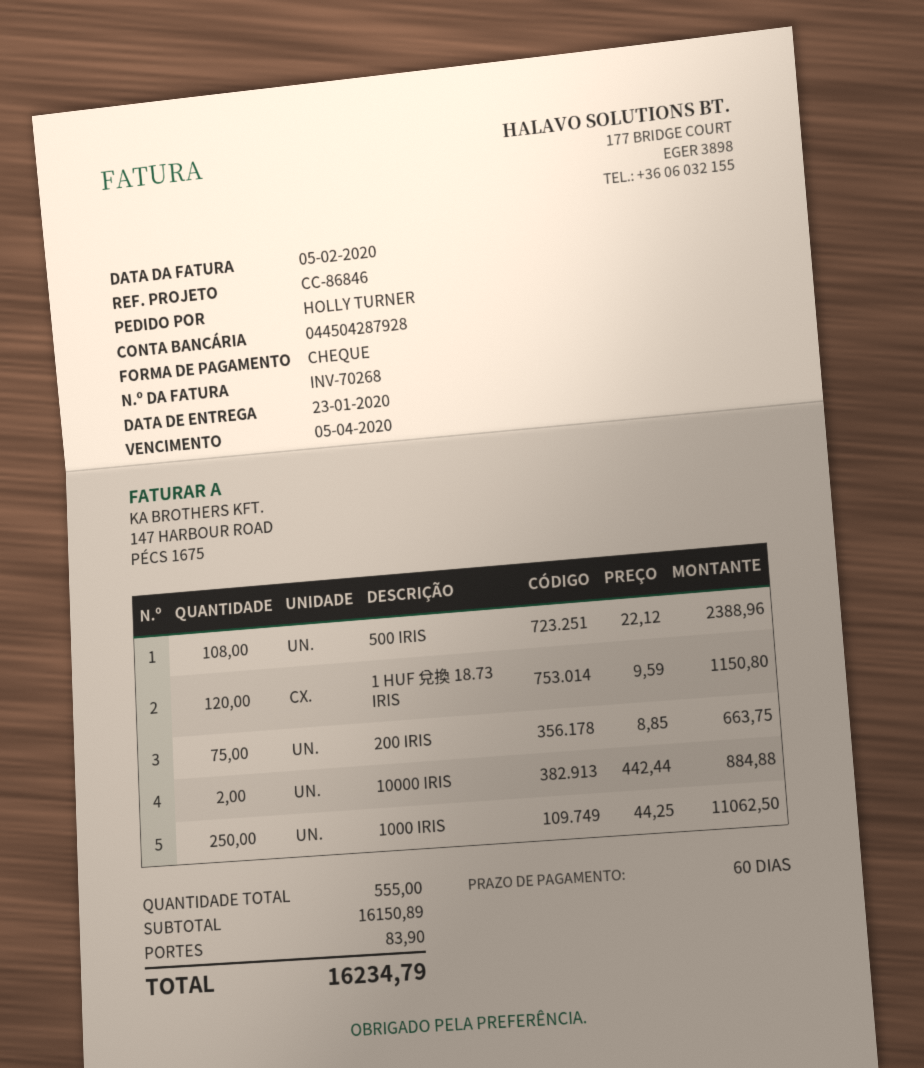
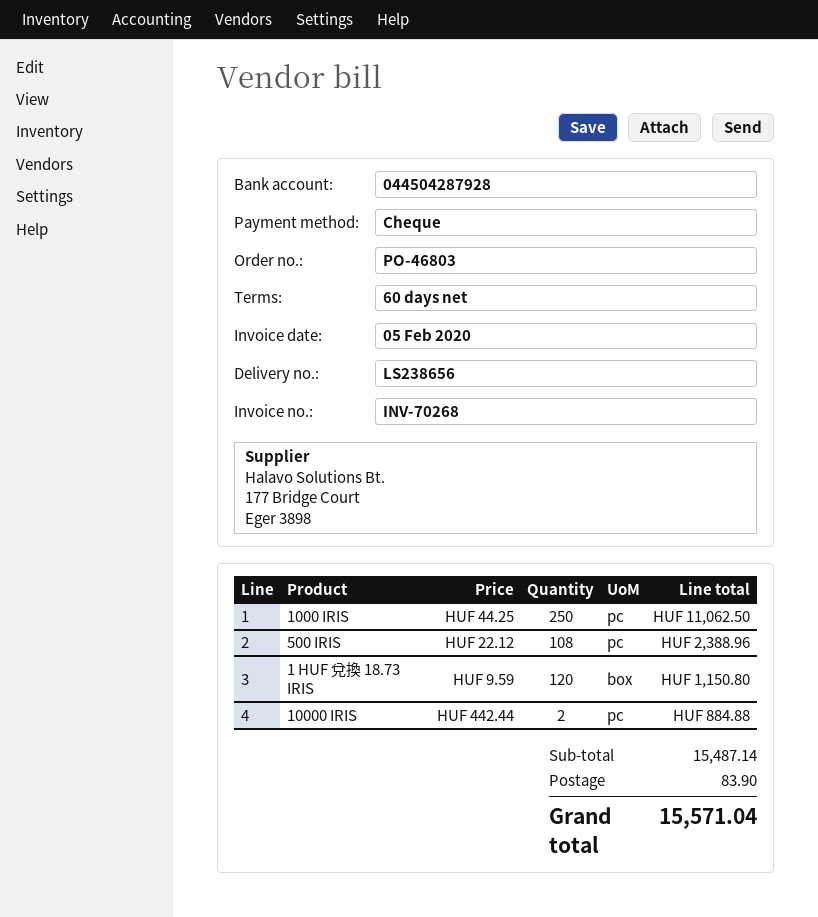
200 IRIS: 75 x 8.85 = 663.75 -> none
subtotal: 16150.89 -> 15487.14
total: 16234.79 -> 15571.04

